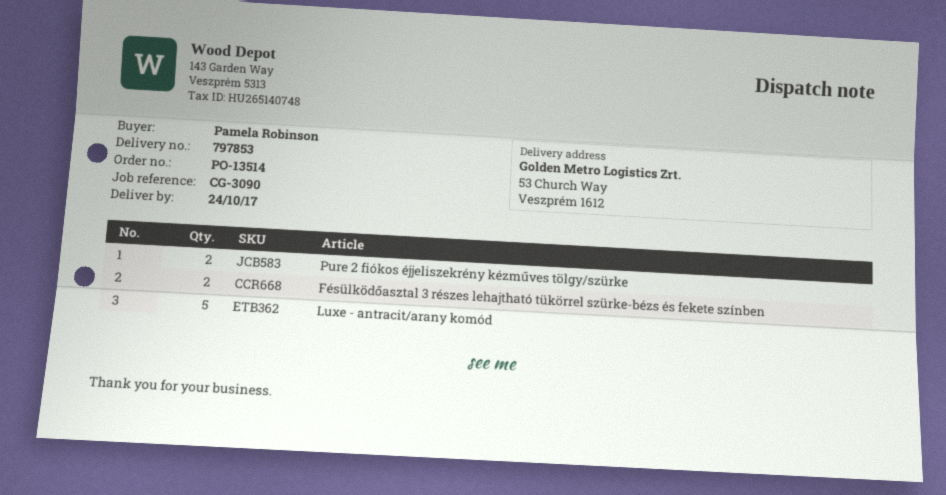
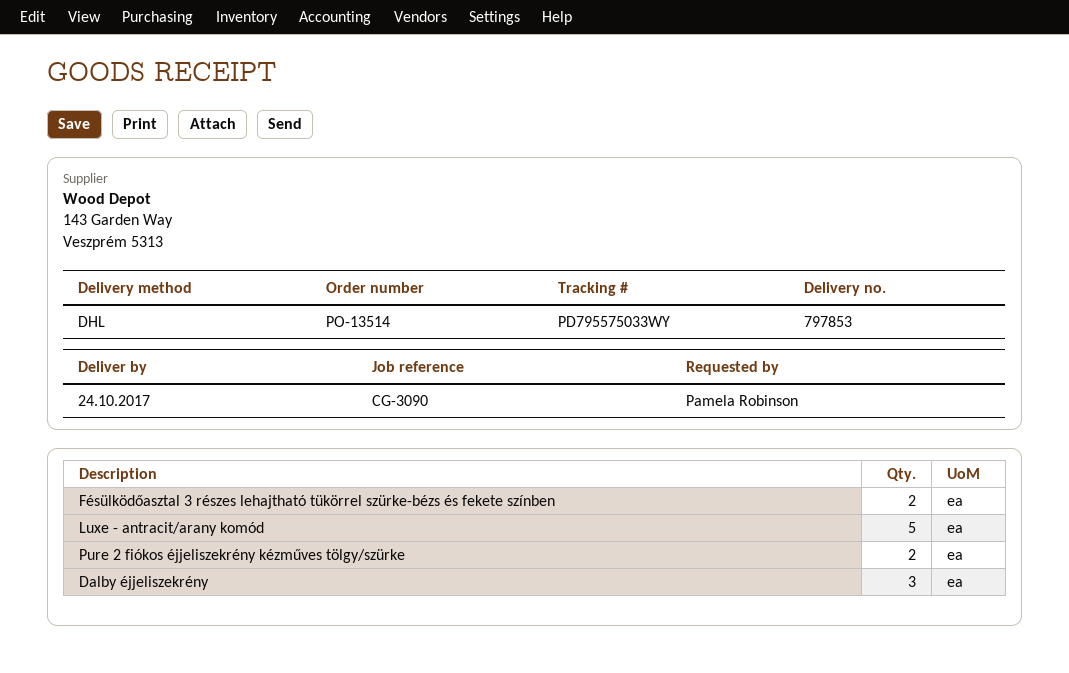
Dalby éjjeliszekrény: none -> 3

